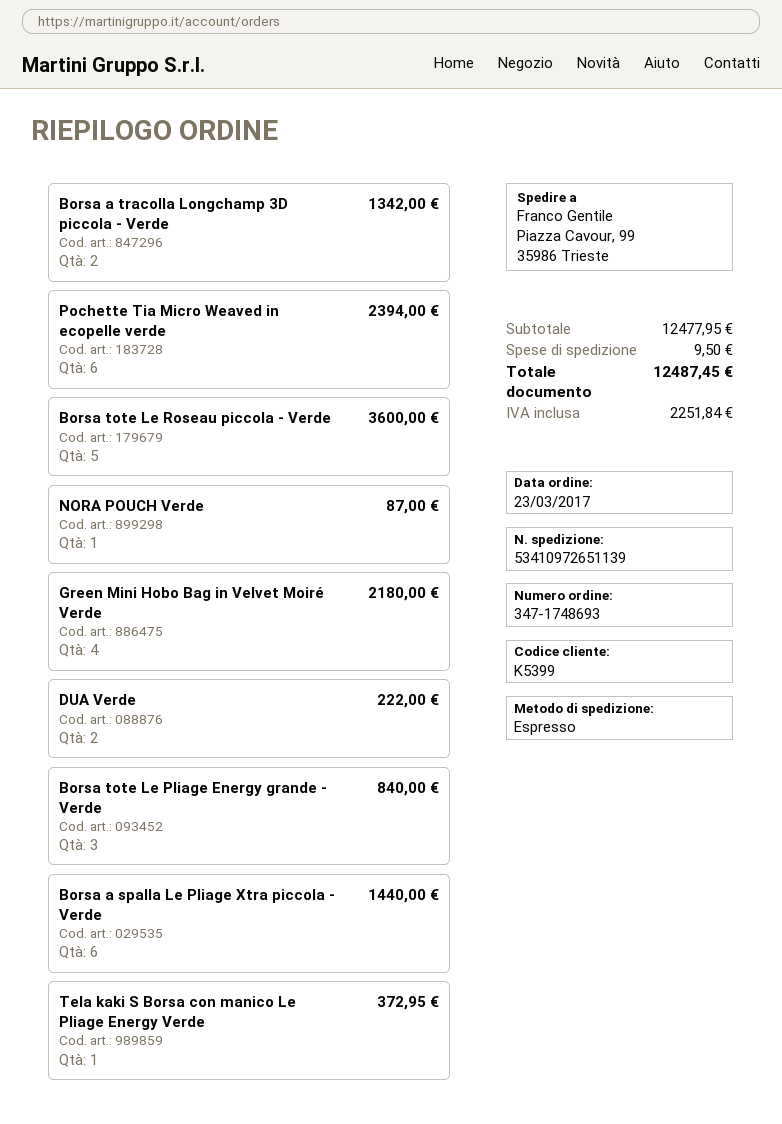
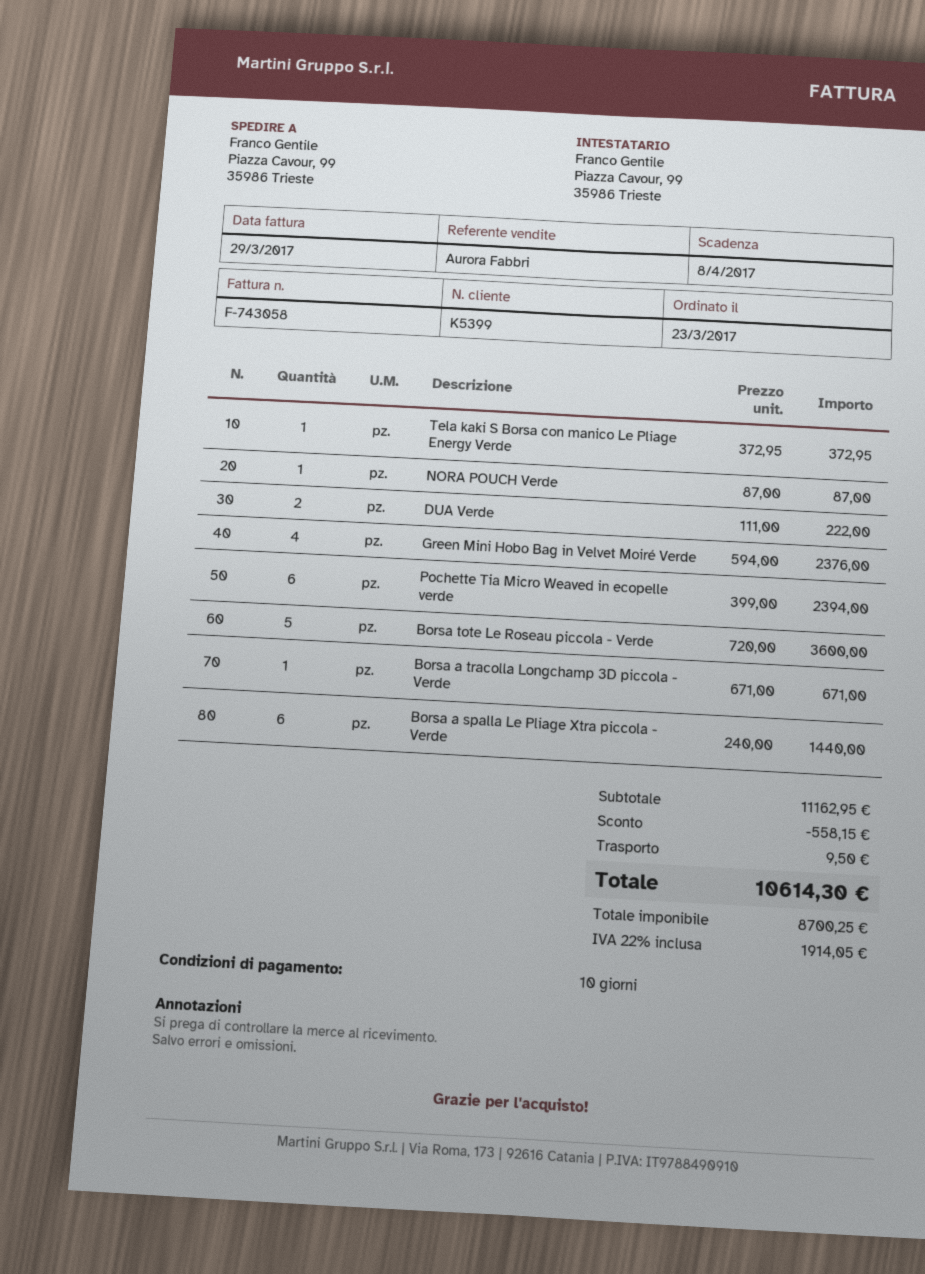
Borsa a tracolla Longchamp 3D piccola - Verde: 2 for 1342.00 -> 1 for 671.00
Green Mini Hobo Bag in Velvet Moiré Verde: 4 for 2180.00 -> 4 for 2376.00
Borsa tote Le Pliage Energy grande - Verde: 3 for 840.00 -> none
subtotal: 12477.95 -> 11162.95
discount: none -> 558.15
tax: 2251.84 -> 1914.05
total: 12487.45 -> 10614.30

